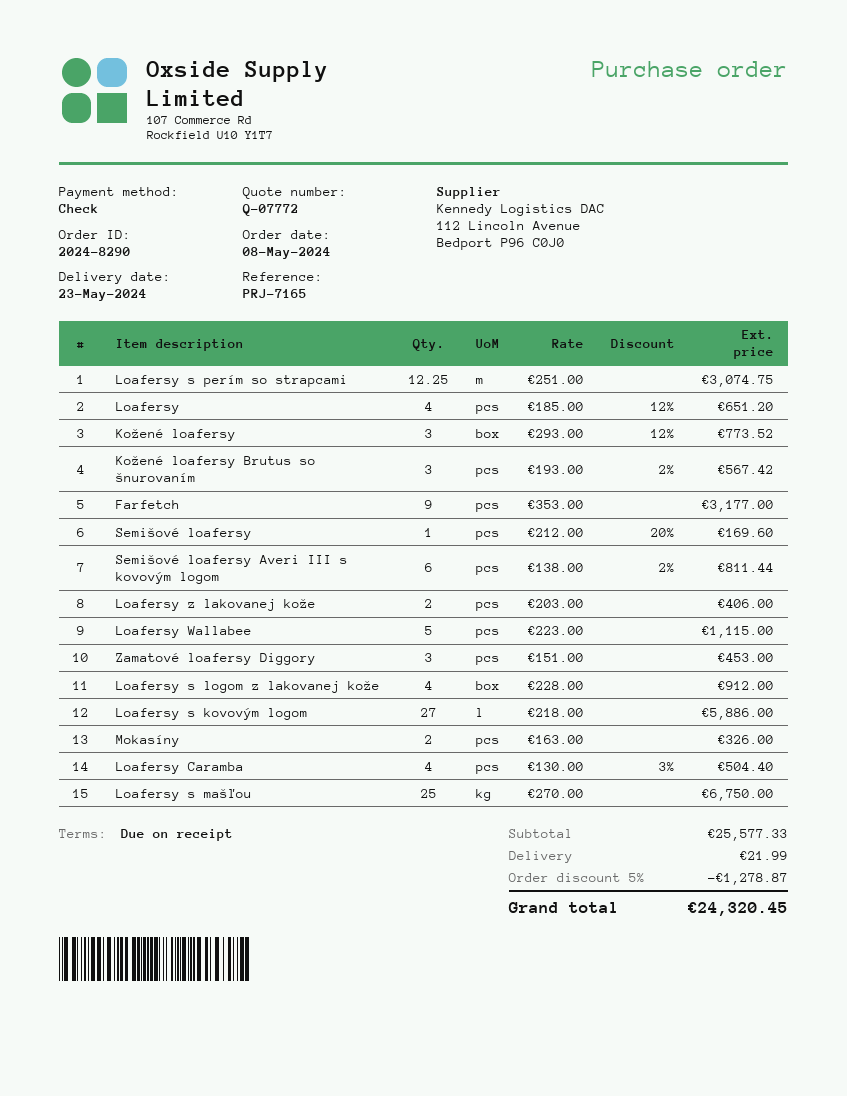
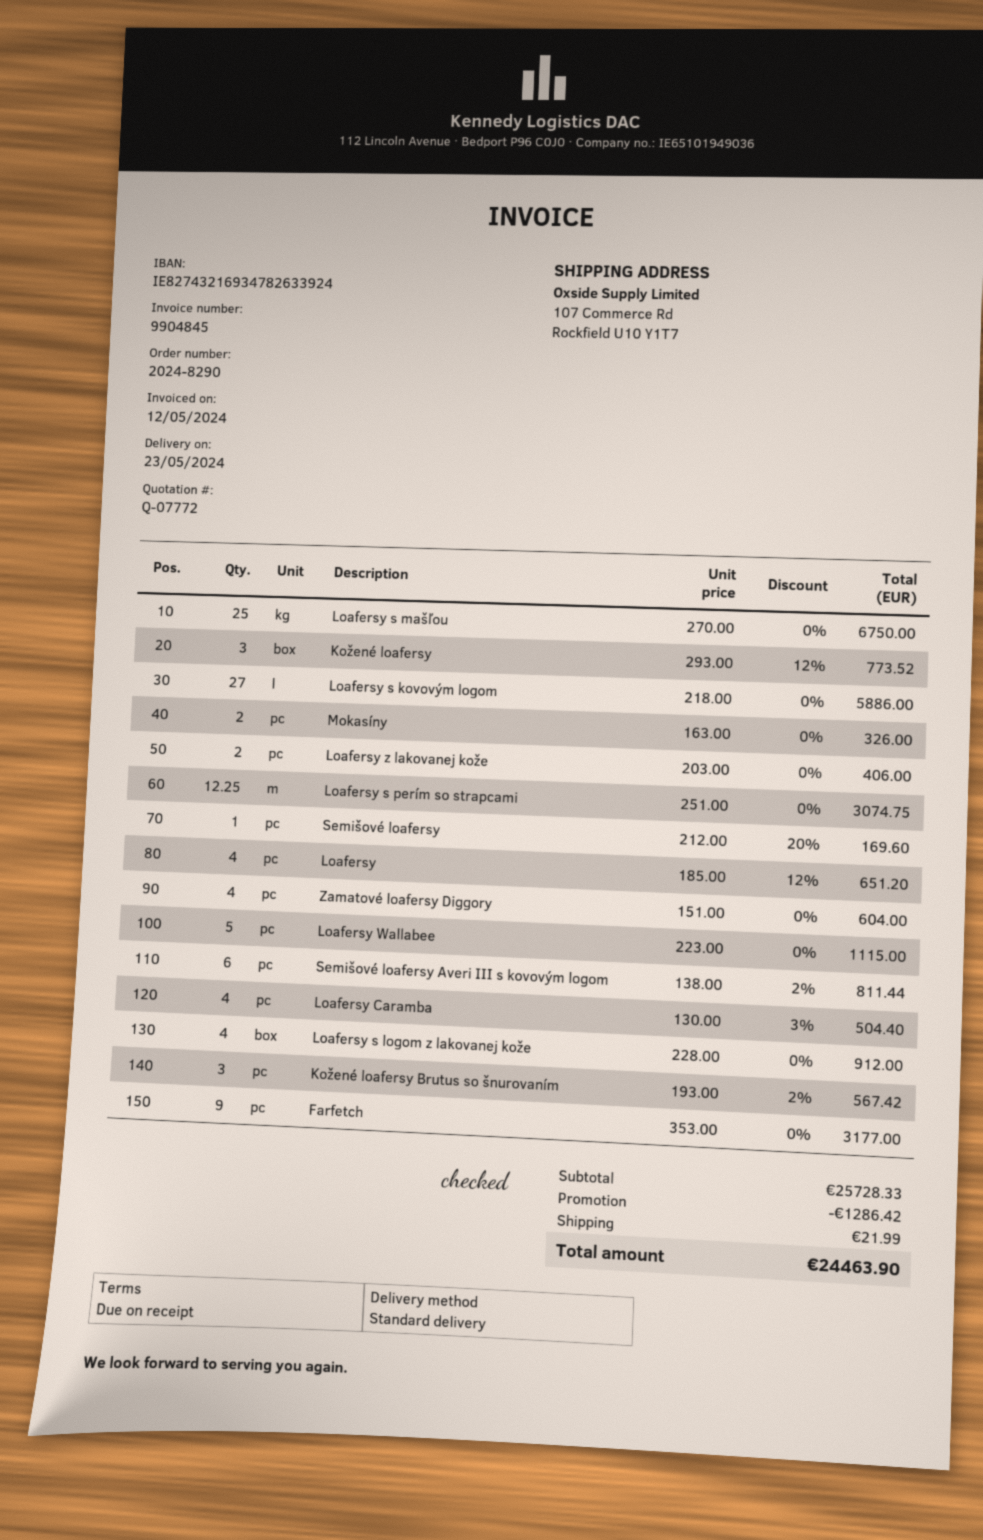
Zamatové loafersy Diggory: 3 x 151.00 = 453.00 -> 4 x 151.00 = 604.00
subtotal: 25577.33 -> 25728.33
discount: 1278.87 -> 1286.42
total: 24320.45 -> 24463.90

